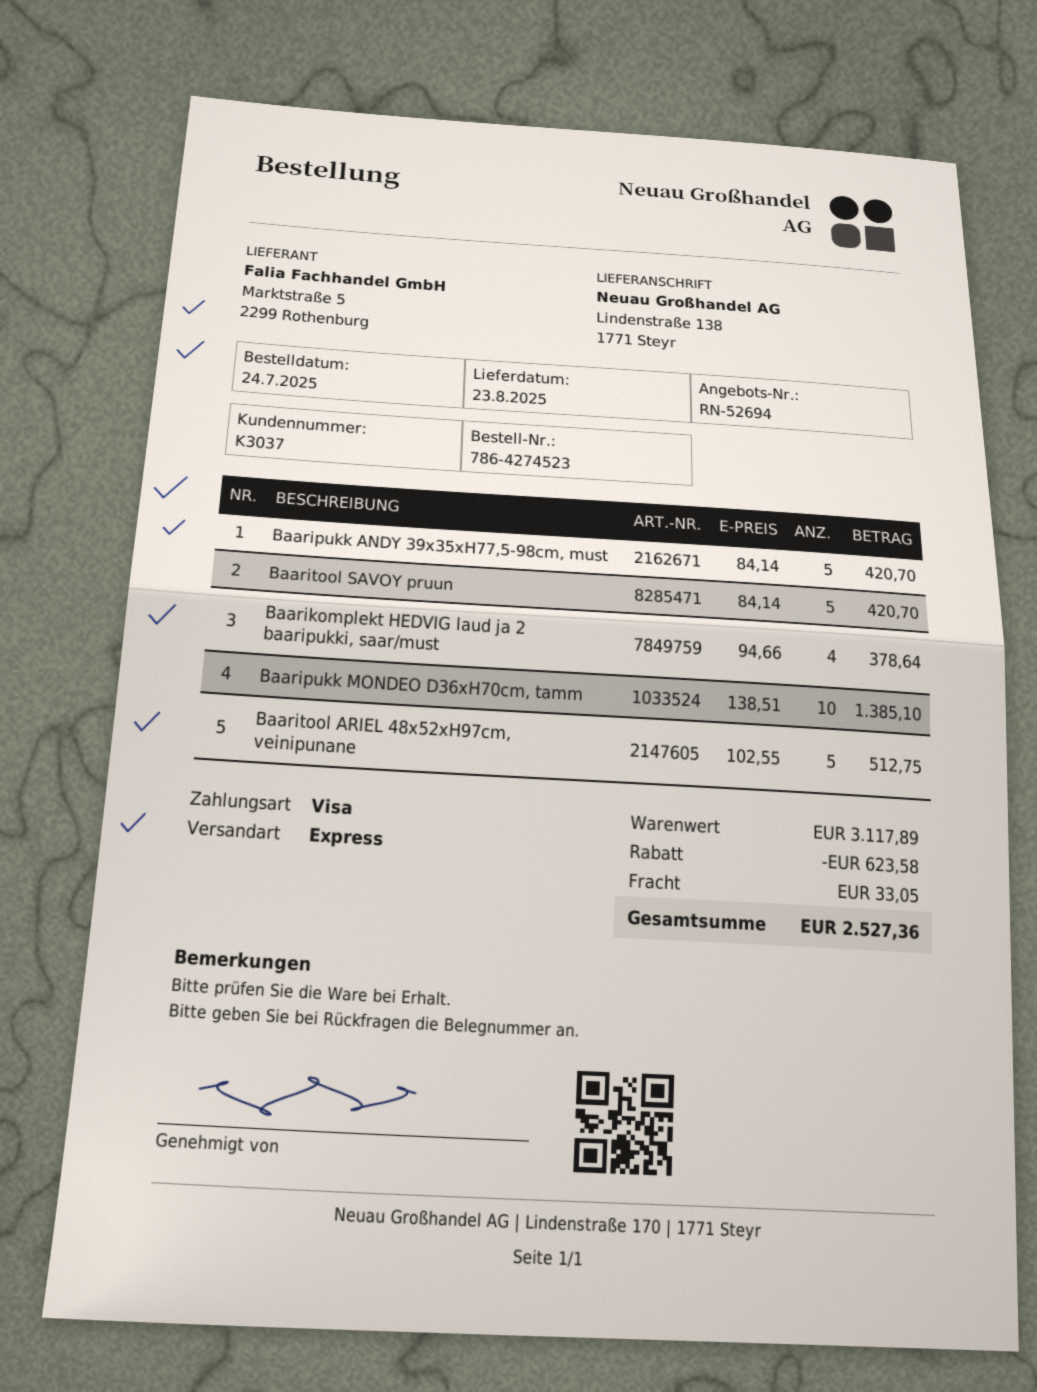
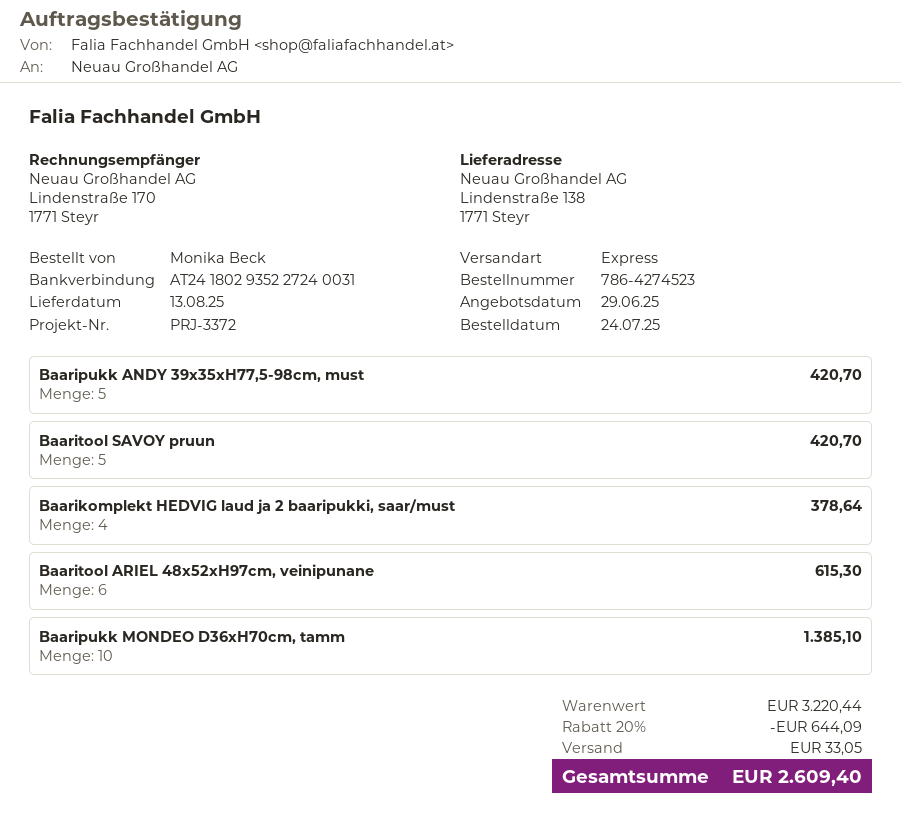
delivery date: 2025-08-23 -> 2025-08-13
Baaritool ARIEL 48x52xH97cm, veinipunane: 5 for 512.75 -> 6 for 615.30
subtotal: 3117.89 -> 3220.44
discount: 623.58 -> 644.09
total: 2527.36 -> 2609.40

